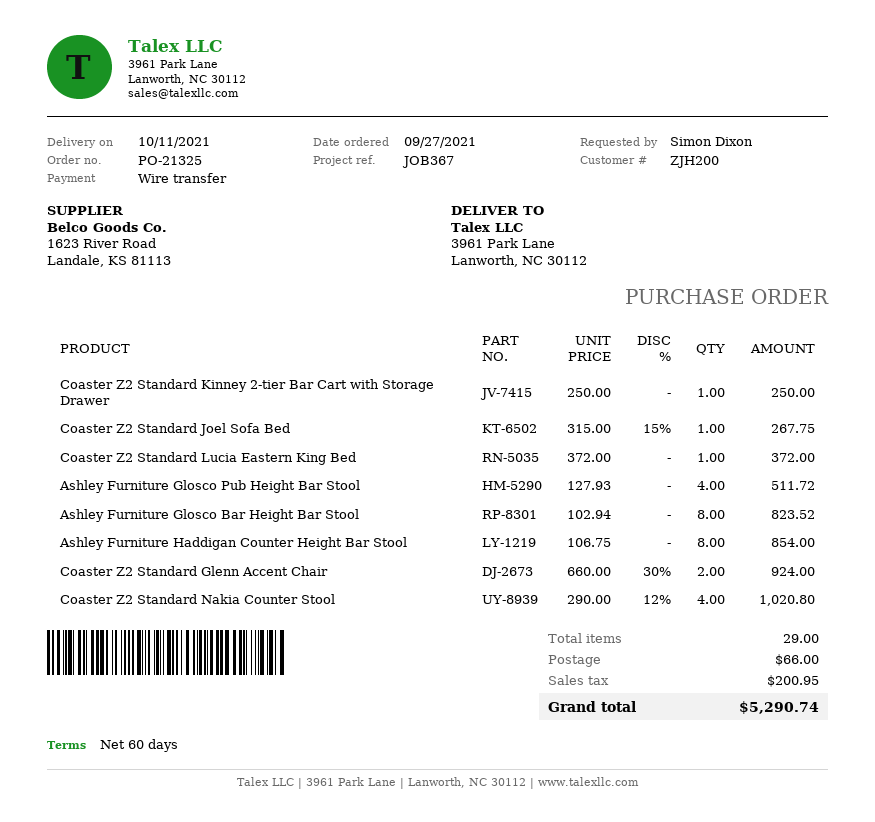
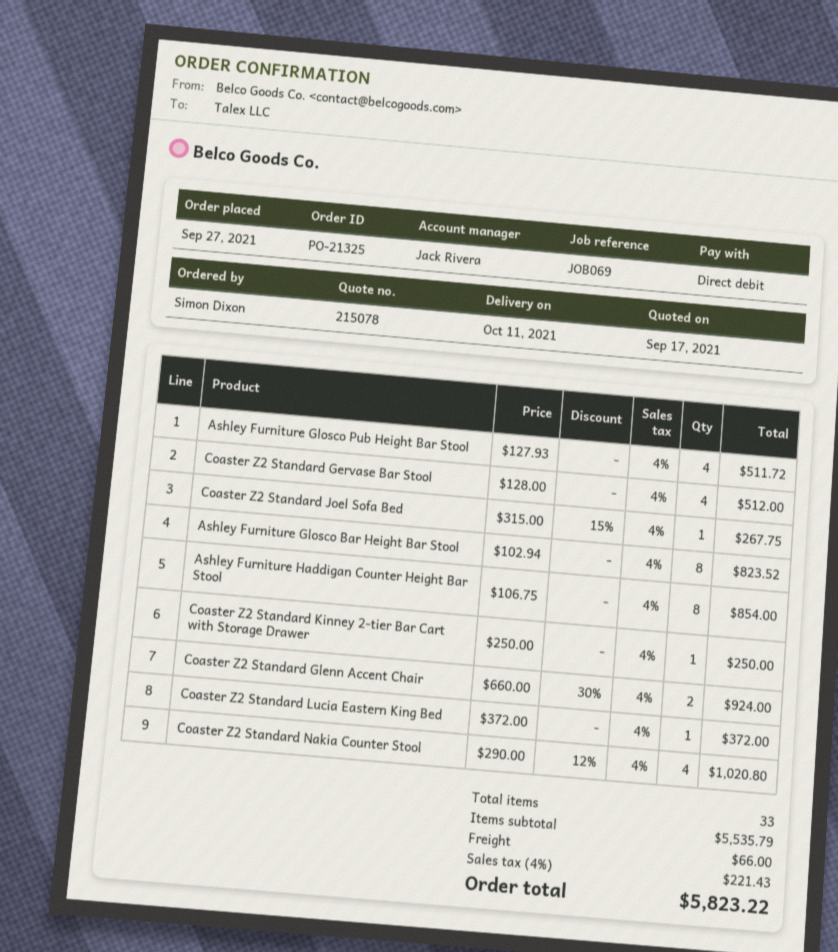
reference: JOB367 -> JOB069
payment method: bank transfer -> direct debit
Coaster Z2 Standard Gervase Bar Stool: none -> 4 x 128.00 = 512.00
total quantity: 29 -> 33
tax: 200.95 -> 221.43
total: 5290.74 -> 5823.22

